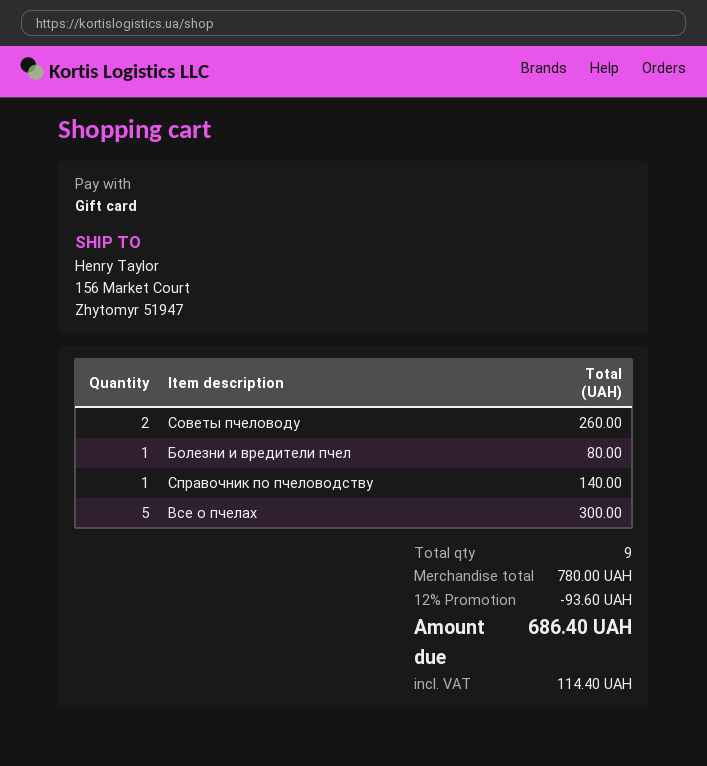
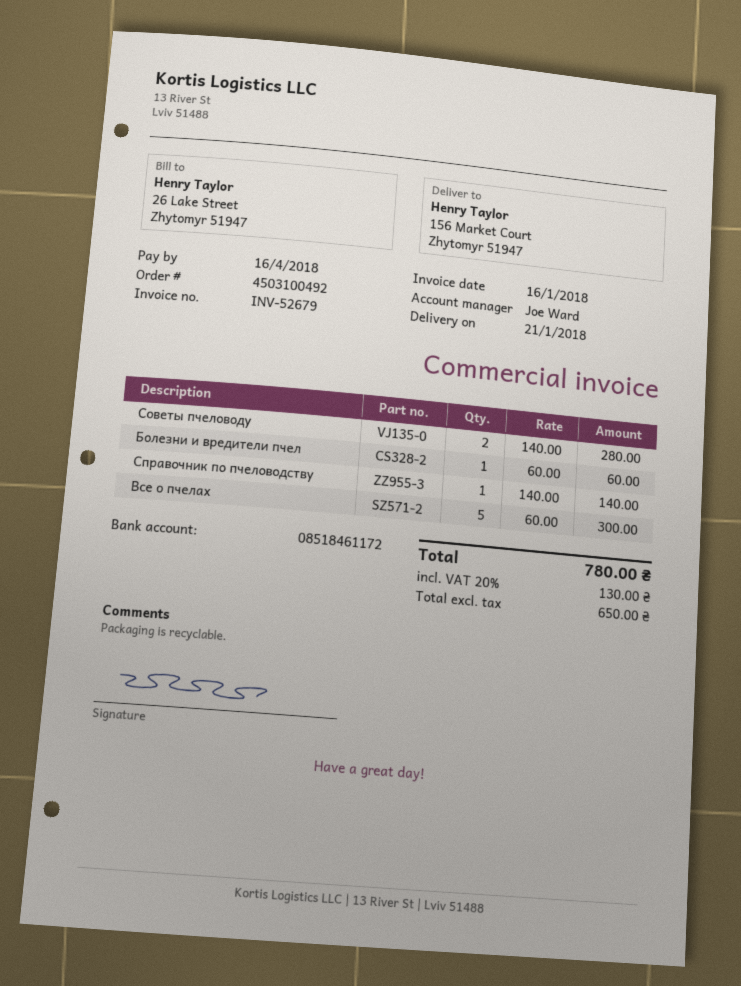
Советы пчеловоду: 2 for 260.00 -> 2 for 280.00
Болезни и вредители пчел: 1 for 80.00 -> 1 for 60.00
discount: 12% = 93.60 -> none
tax: 114.40 -> 130.00
total: 686.40 -> 780.00

